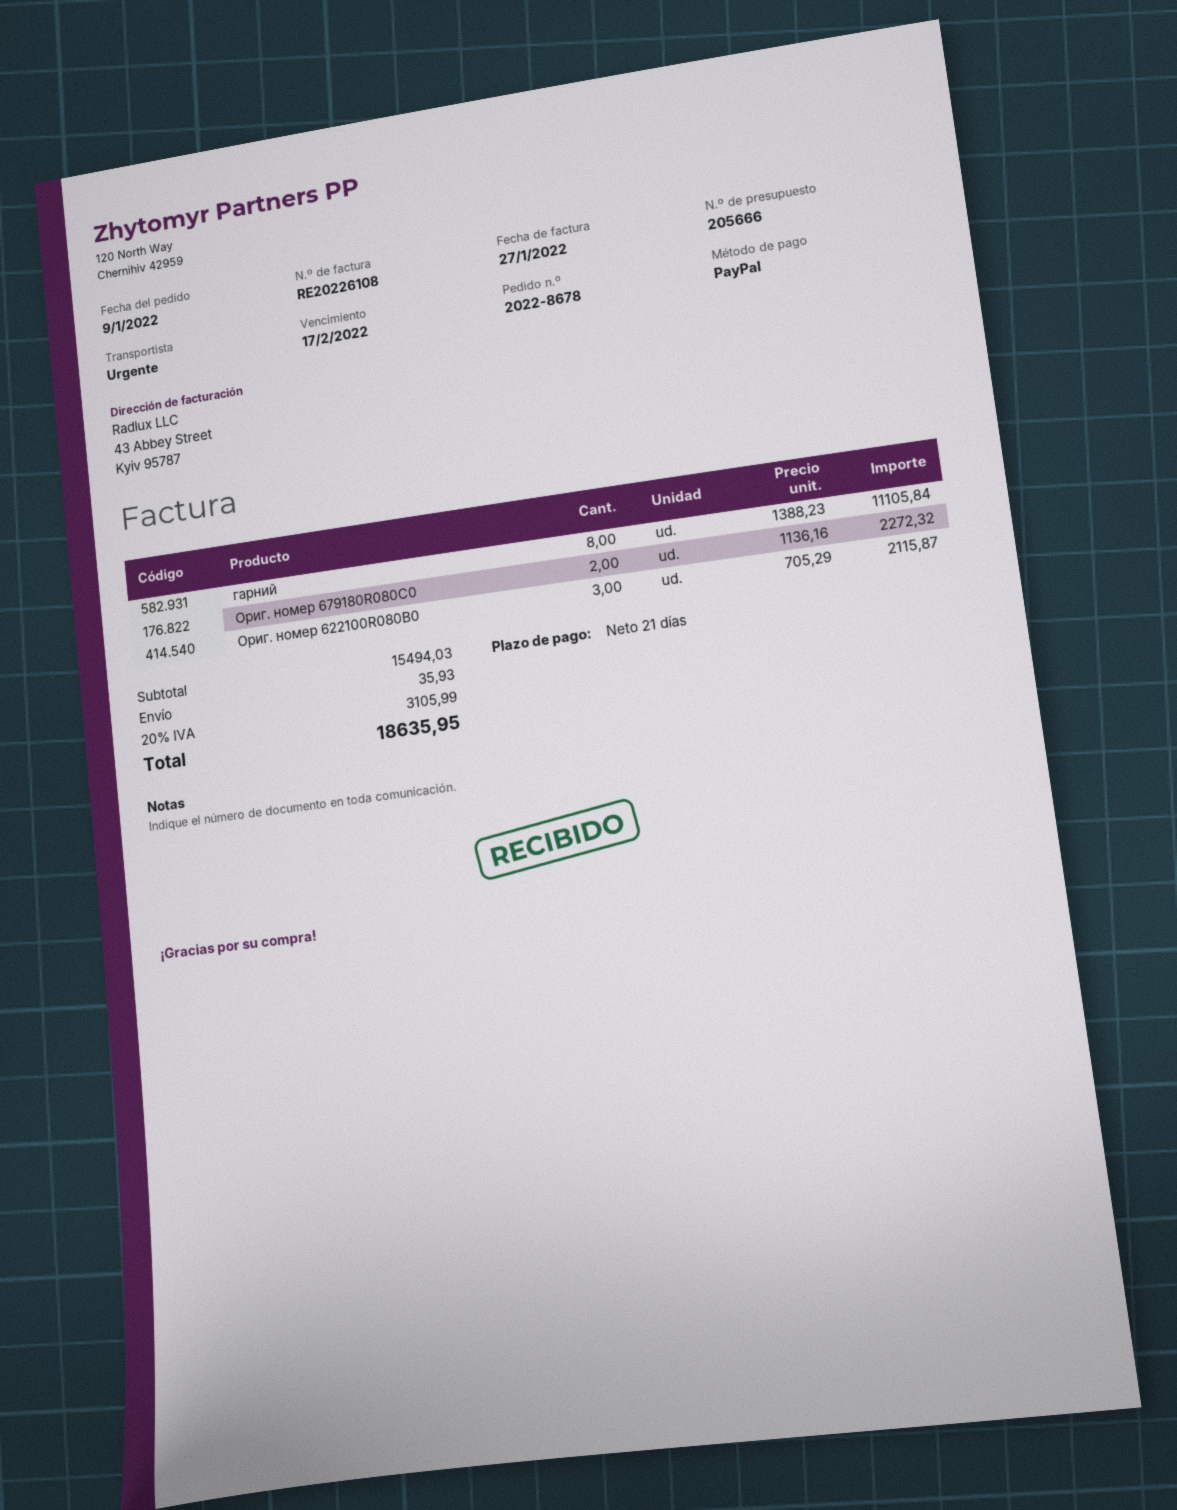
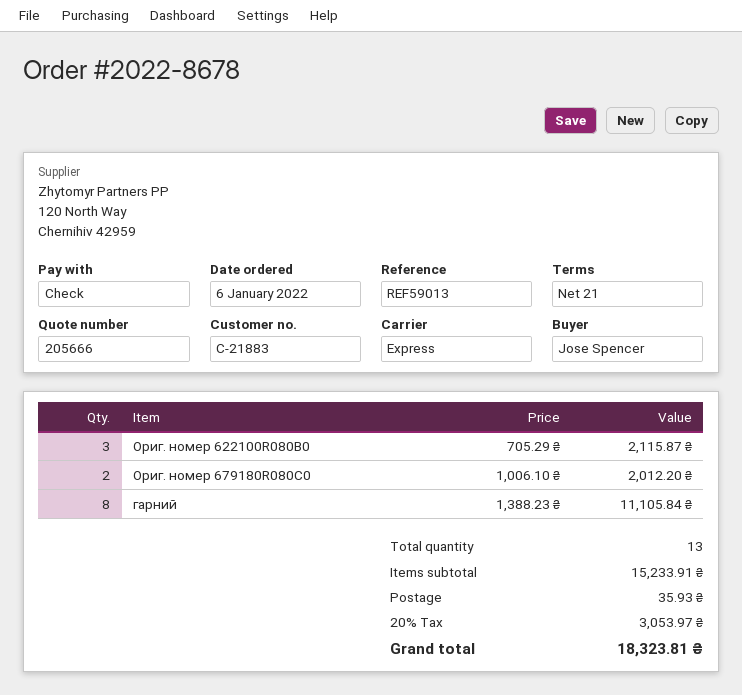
order date: 2022-01-09 -> 2022-01-06
payment method: PayPal -> cheque
Ориг. номер 679180R080C0: 2 x 1136.16 = 2272.32 -> 2 x 1006.10 = 2012.20
subtotal: 15494.03 -> 15233.91
tax: 20% = 3105.99 -> 20% = 3053.97
total: 18635.95 -> 18323.81

